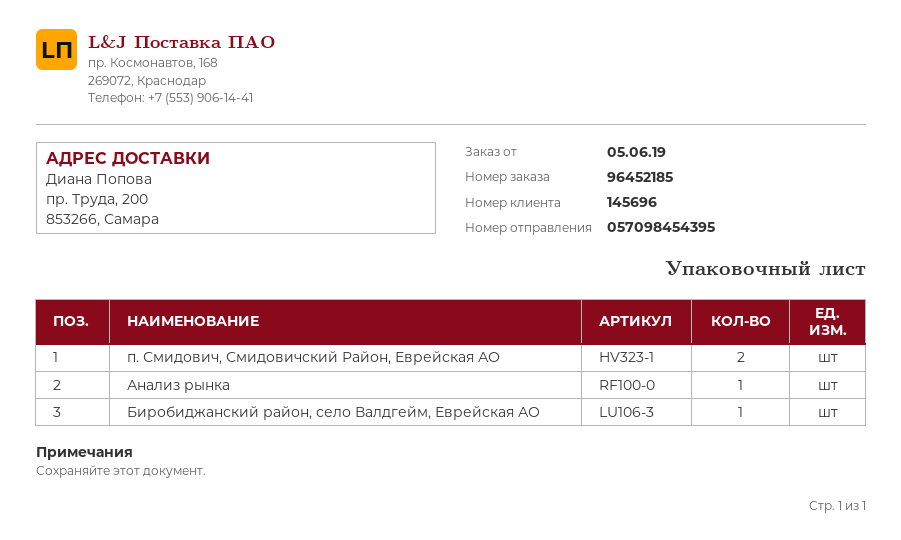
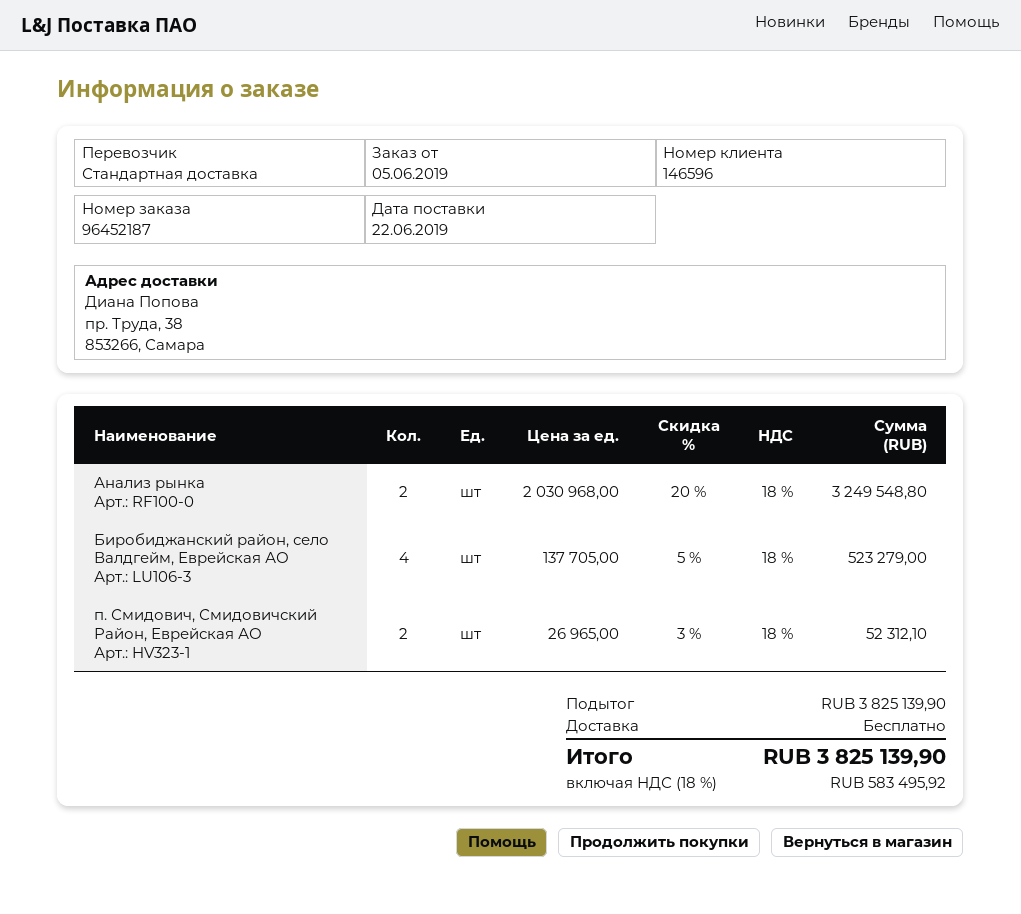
order number: 96452185 -> 96452187
customer number: 145696 -> 146596
ship to: пр. Труда, 200, 853266, Самара -> пр. Труда, 38, 853266, Самара
Анализ рынка: 1 -> 2
Биробиджанский район, село Валдгейм, Еврейская АО: 1 -> 4

